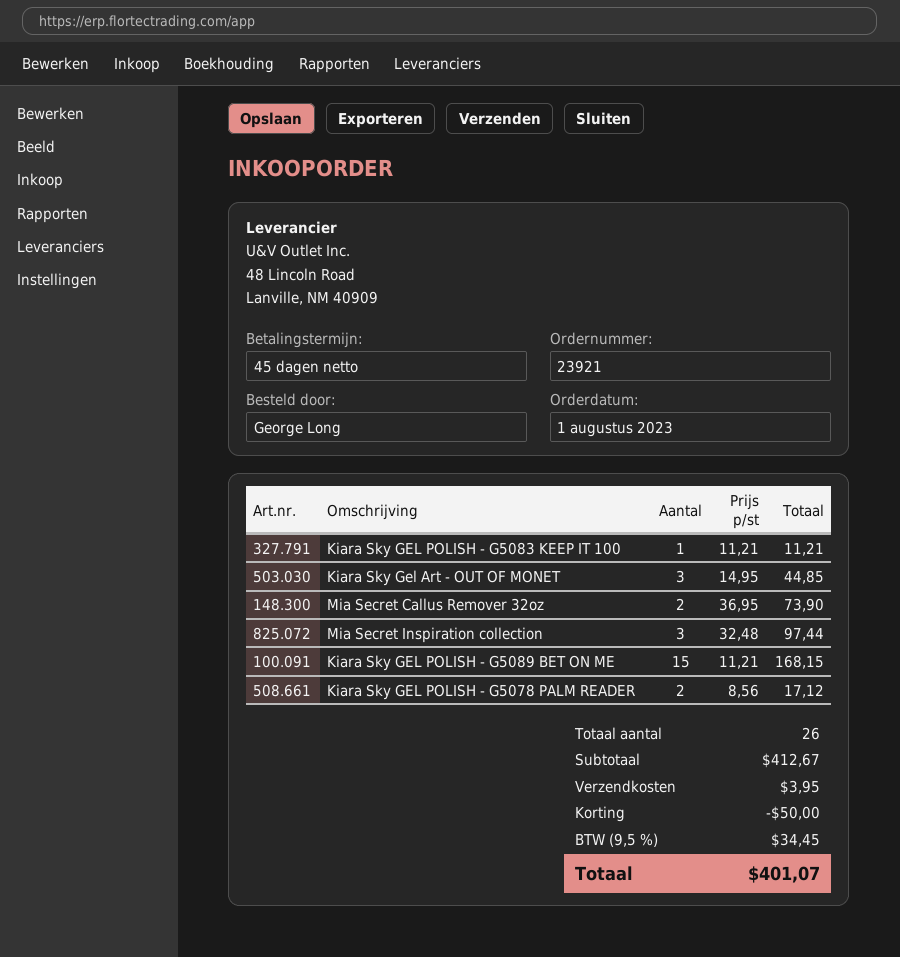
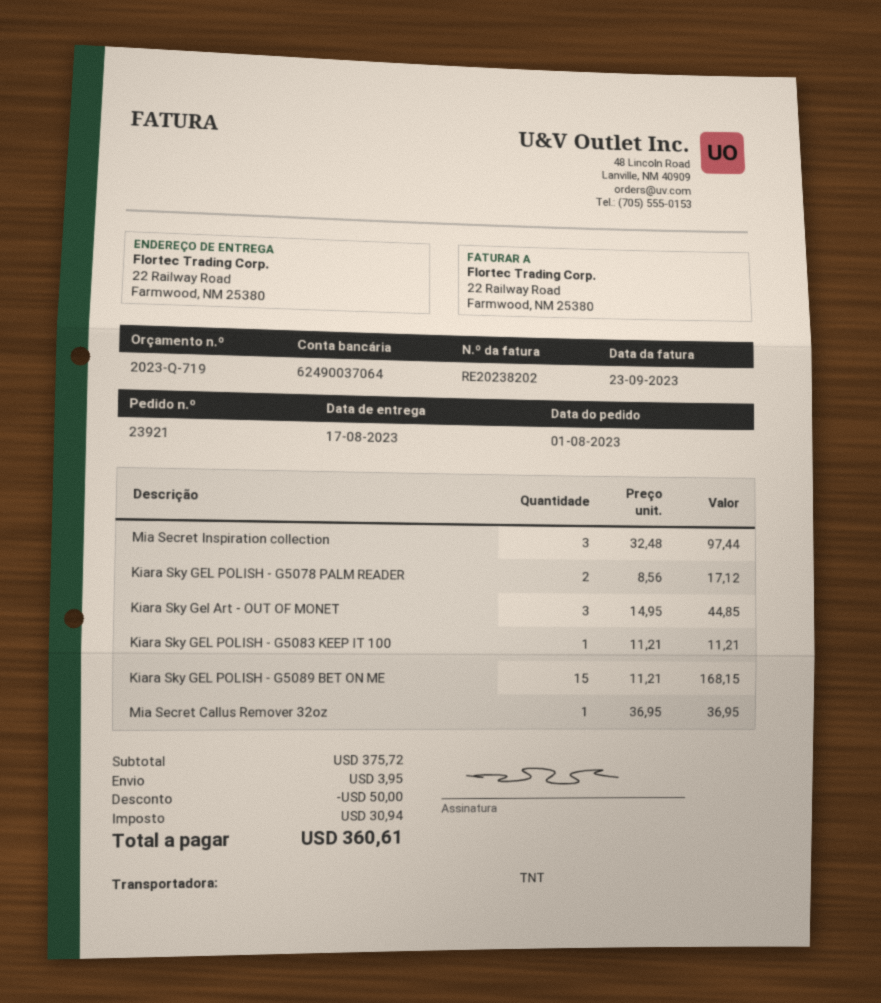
Mia Secret Callus Remover 32oz: 2 x 36.95 = 73.90 -> 1 x 36.95 = 36.95
subtotal: 412.67 -> 375.72
tax: 34.45 -> 30.94
total: 401.07 -> 360.61

